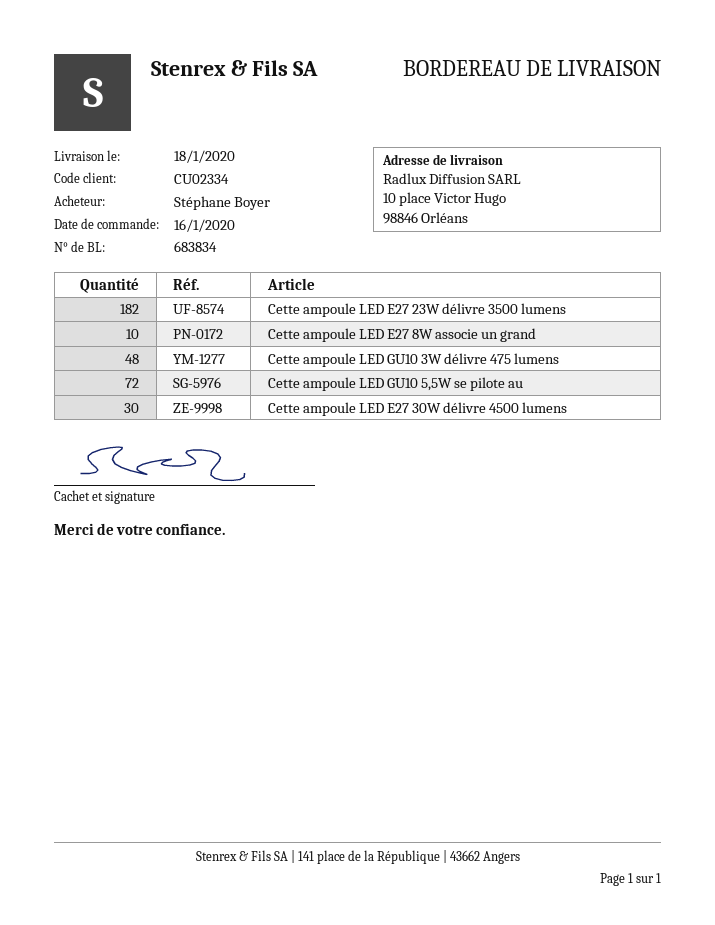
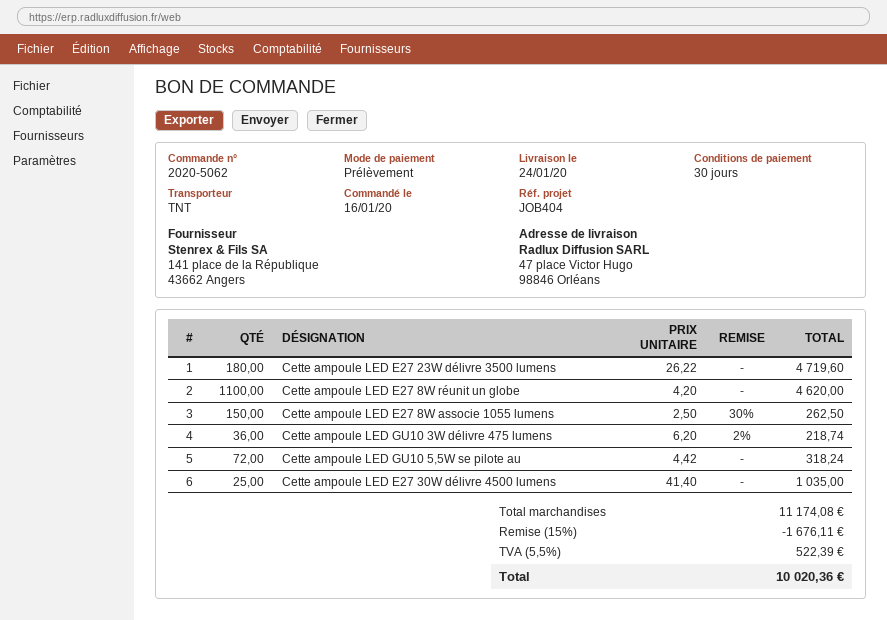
delivery date: 2020-01-18 -> 2020-01-24
ship to: 10 place Victor Hugo, 98846 Orléans -> 47 place Victor Hugo, 98846 Orléans
Cette ampoule LED E27 23W délivre 3500 lumens: 182 -> 180
Cette ampoule LED E27 8W associe un grand: 10 -> none
Cette ampoule LED GU10 3W délivre 475 lumens: 48 -> 36
Cette ampoule LED E27 30W délivre 4500 lumens: 30 -> 25
Cette ampoule LED E27 8W réunit un globe: none -> 1100
Cette ampoule LED E27 8W associe 1055 lumens: none -> 150

